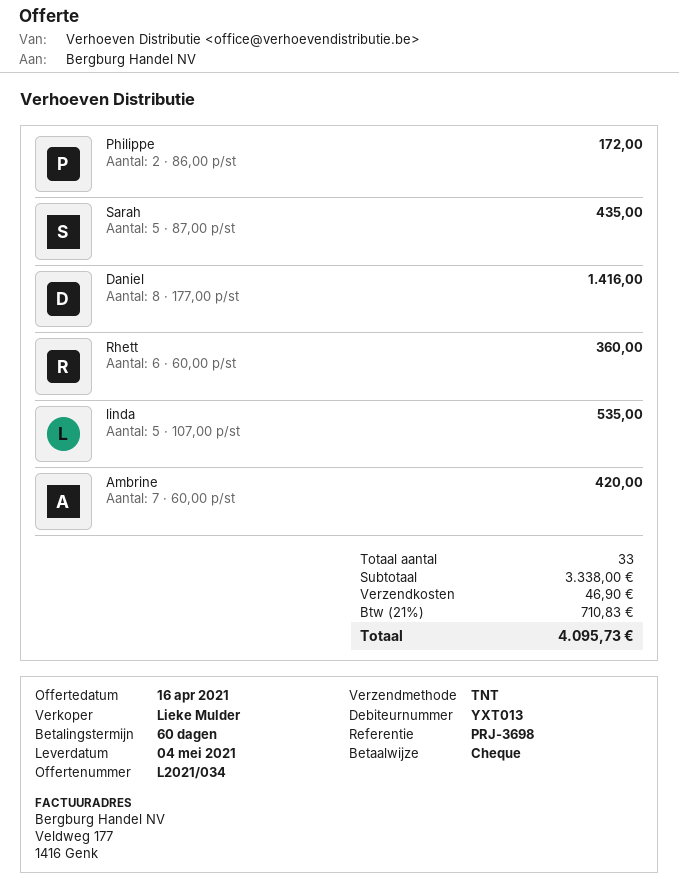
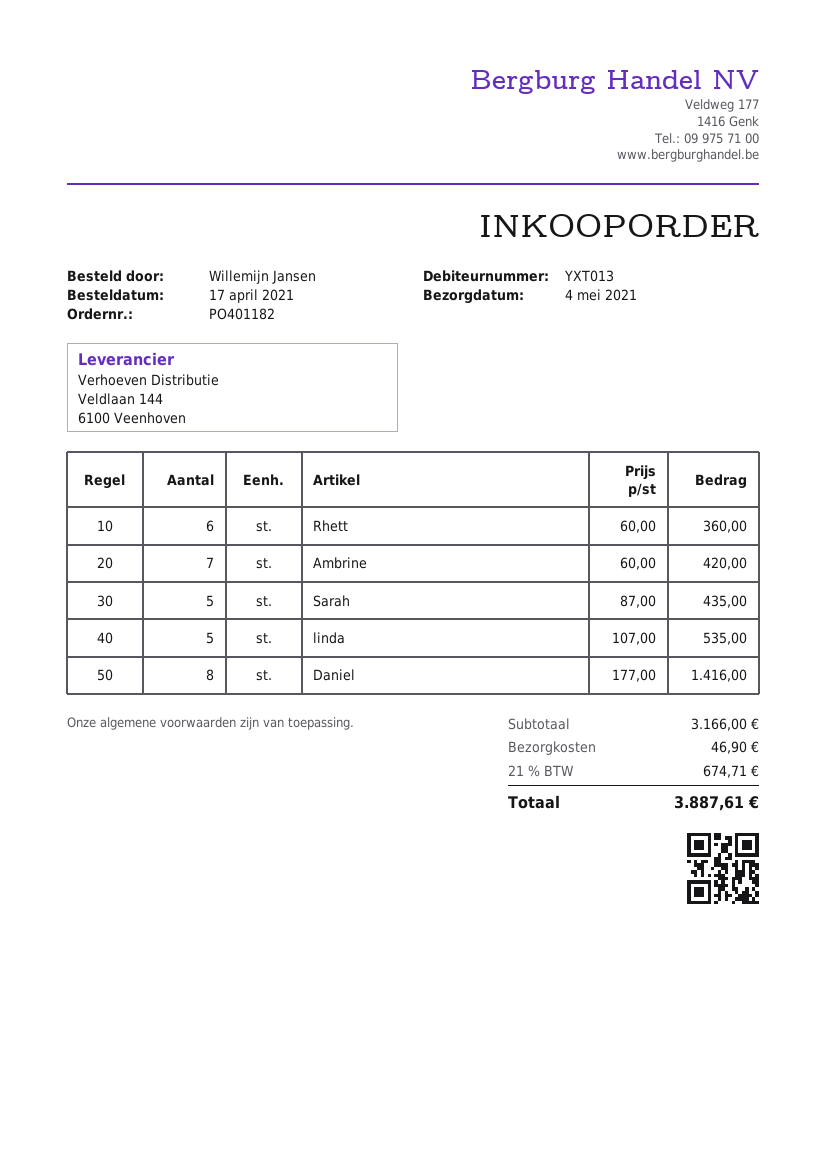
Philippe: 2 x 86.00 = 172.00 -> none
subtotal: 3338.00 -> 3166.00
tax: 21% = 710.83 -> 21% = 674.71
total: 4095.73 -> 3887.61

